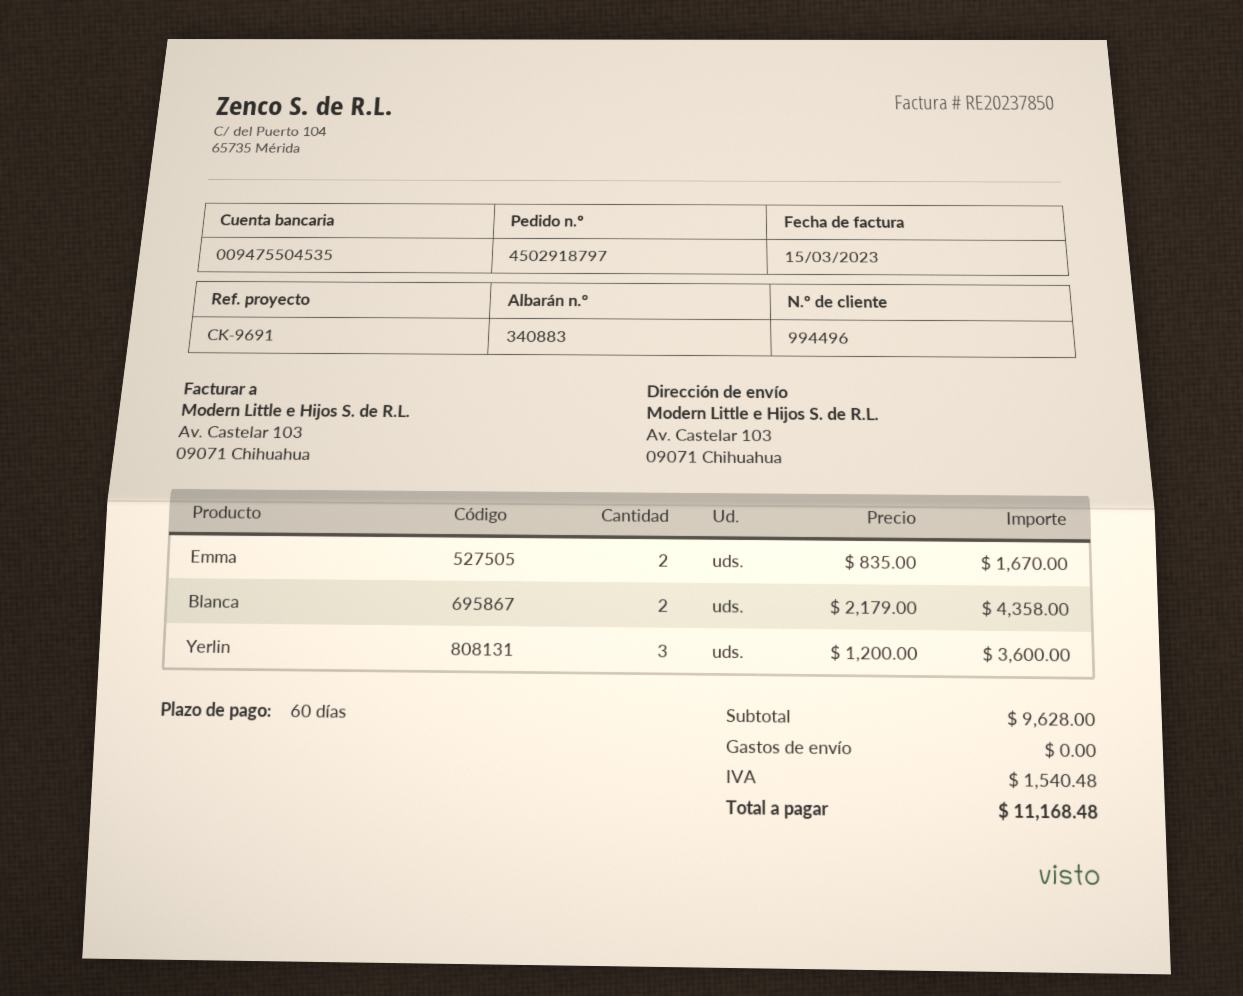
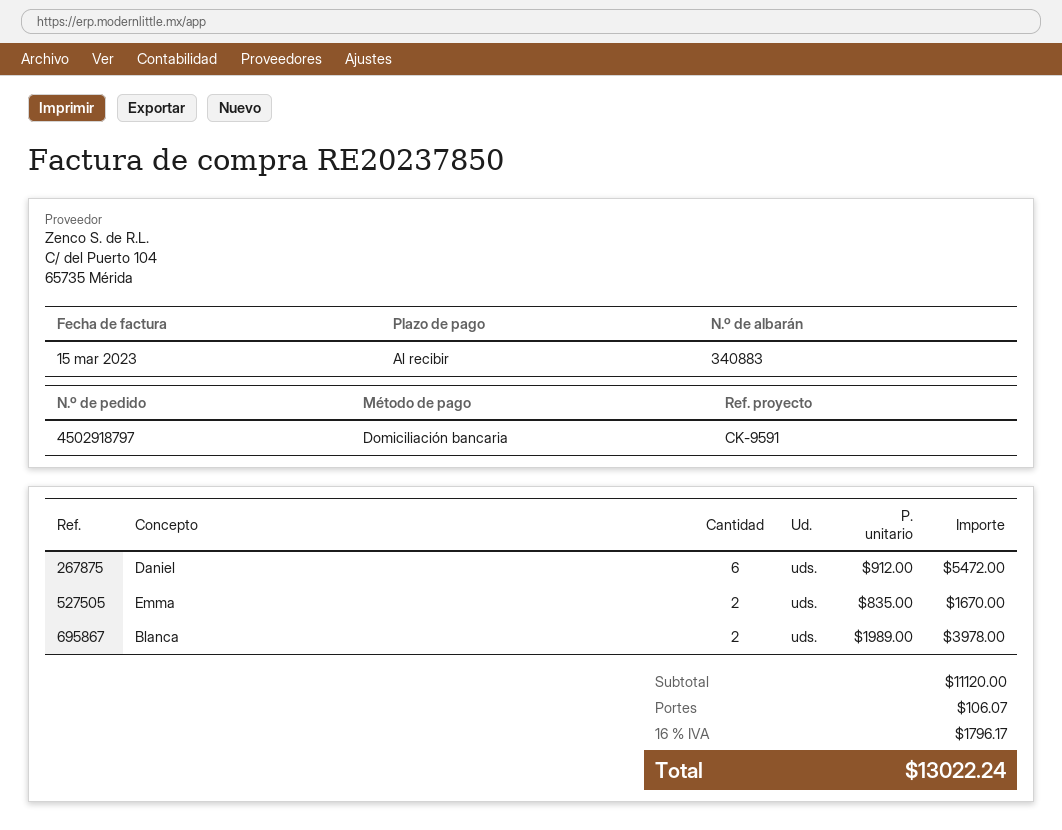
payment terms: 60 days -> on receipt
reference: CK-9691 -> CK-9591
Blanca: 2 x 2179.00 = 4358.00 -> 2 x 1989.00 = 3978.00
Yerlin: 3 x 1200.00 = 3600.00 -> none
Daniel: none -> 6 x 912.00 = 5472.00
subtotal: 9628.00 -> 11120.00
shipping: 0.00 -> 106.07
tax: 1540.48 -> 1796.17
total: 11168.48 -> 13022.24

